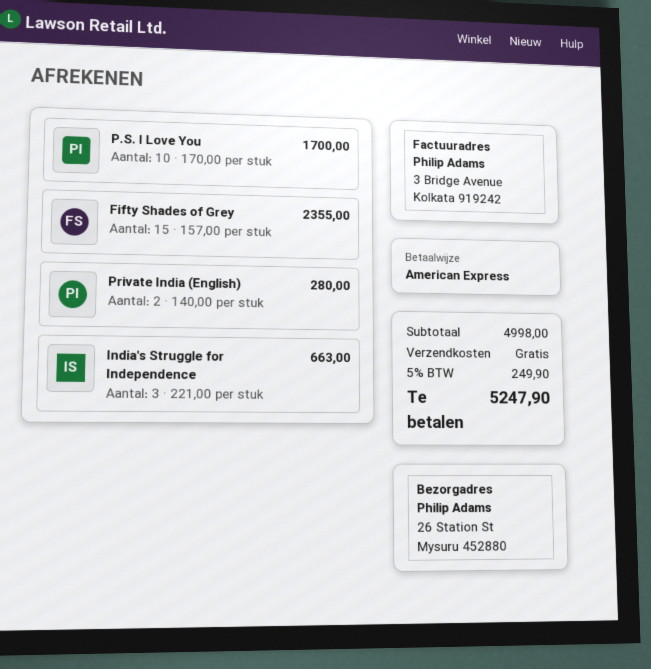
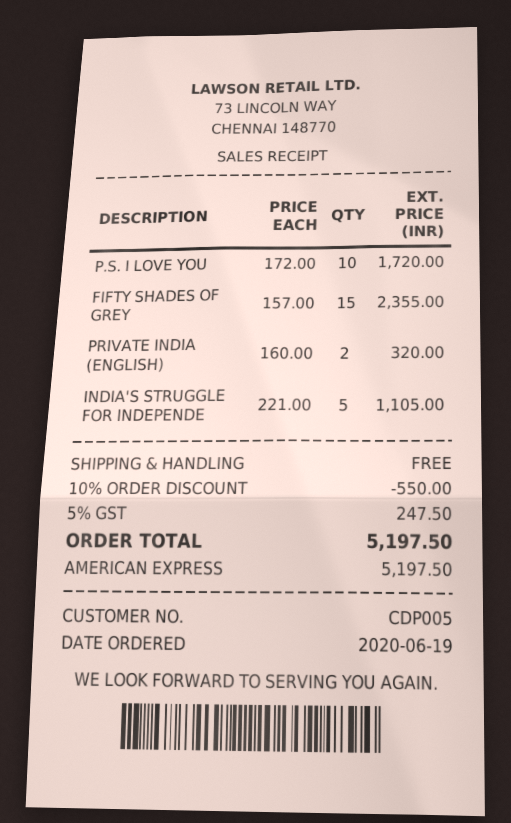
P.S. I Love You: 10 x 170.00 = 1700.00 -> 10 x 172.00 = 1720.00
Private India (English): 2 x 140.00 = 280.00 -> 2 x 160.00 = 320.00
India's Struggle for Independence: 3 x 221.00 = 663.00 -> 5 x 221.00 = 1105.00
discount: none -> 10% = 550.00
tax: 5% = 249.90 -> 5% = 247.50
total: 5247.90 -> 5197.50

